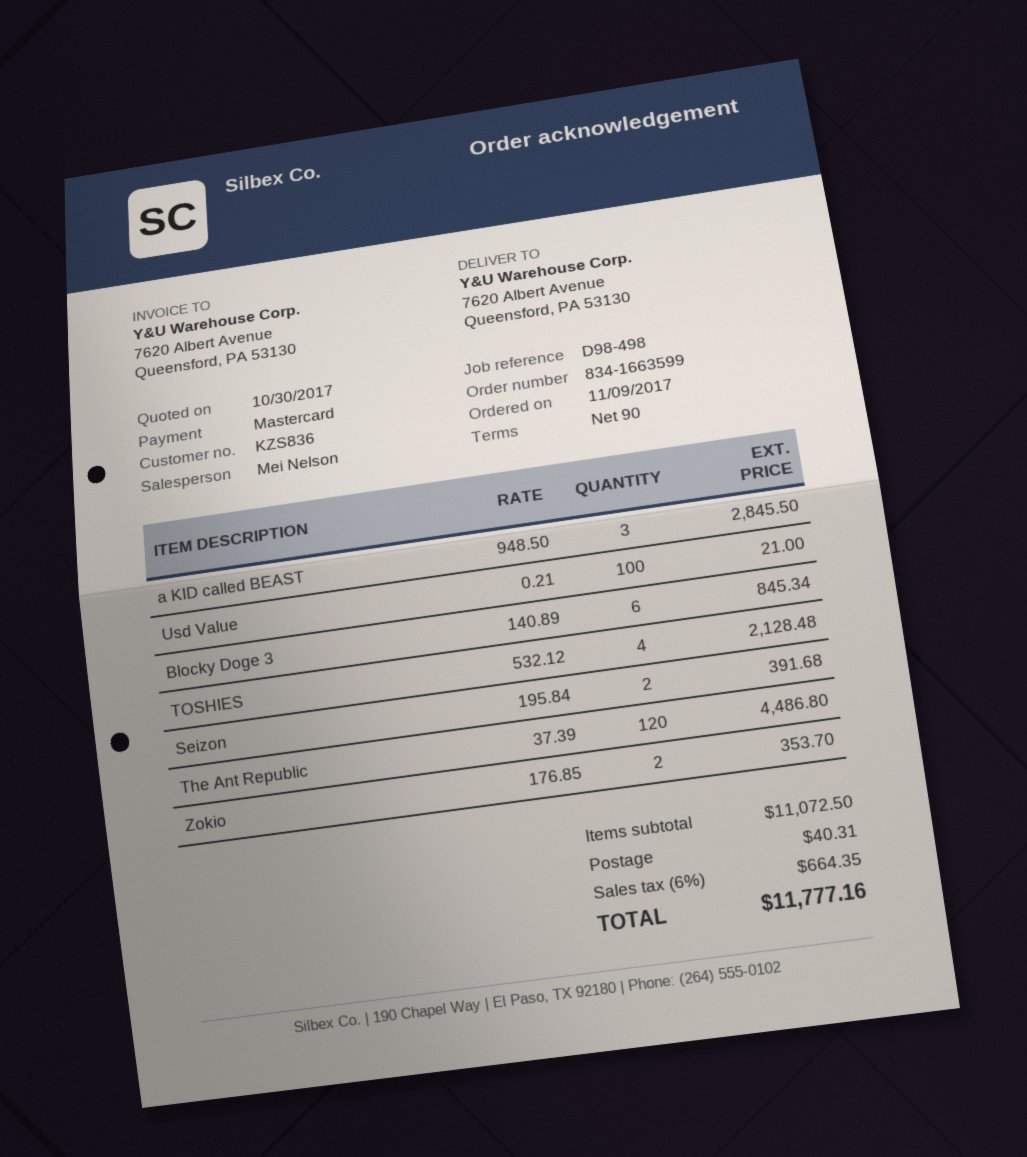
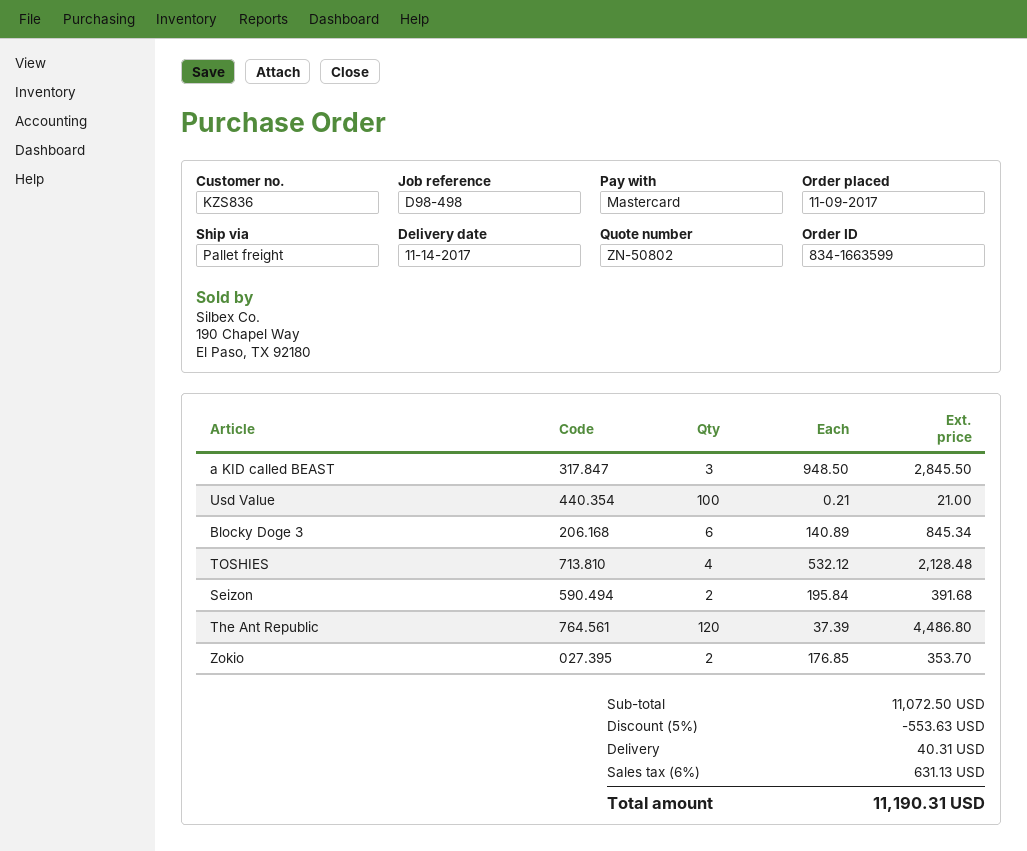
discount: none -> 5% = 553.63
tax: 6% = 664.35 -> 6% = 631.13
total: 11777.16 -> 11190.31

